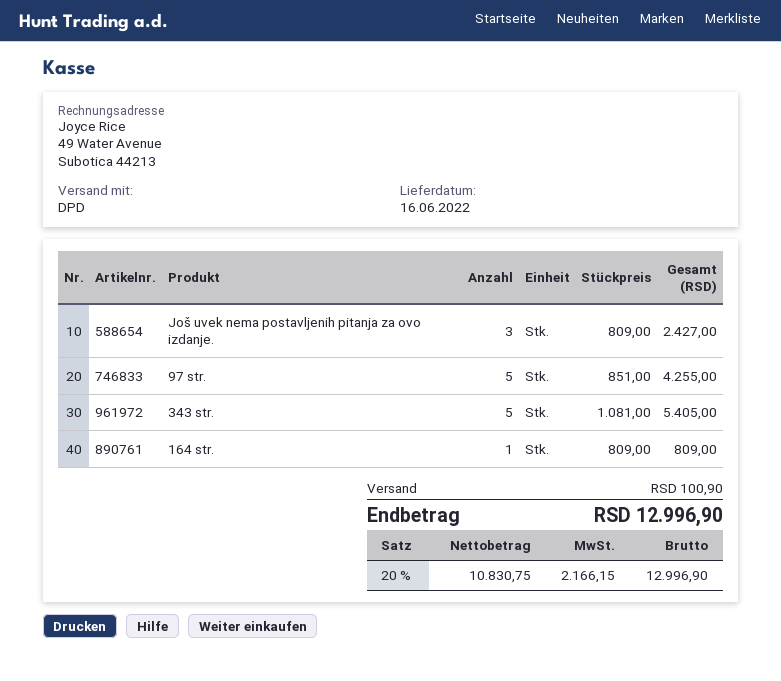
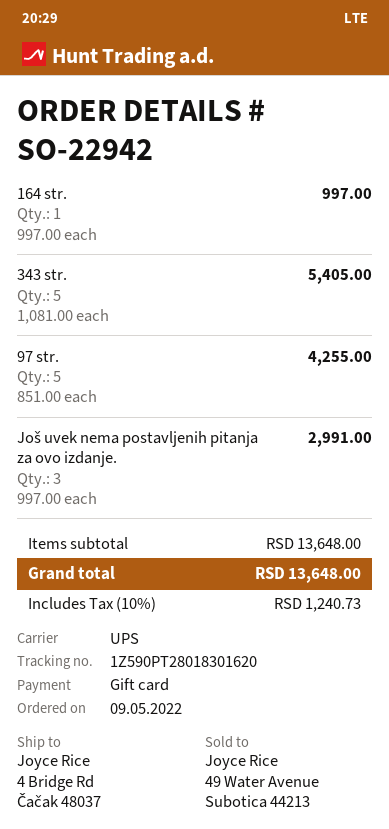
shipping method: DPD -> UPS
Još uvek nema postavljenih pitanja za ovo izdanje.: 3 x 809.00 = 2427.00 -> 3 x 997.00 = 2991.00
164 str.: 1 x 809.00 = 809.00 -> 1 x 997.00 = 997.00
shipping: 100.90 -> none
tax: 20% = 2166.15 -> 10% = 1240.73
total: 12996.90 -> 13648.00

